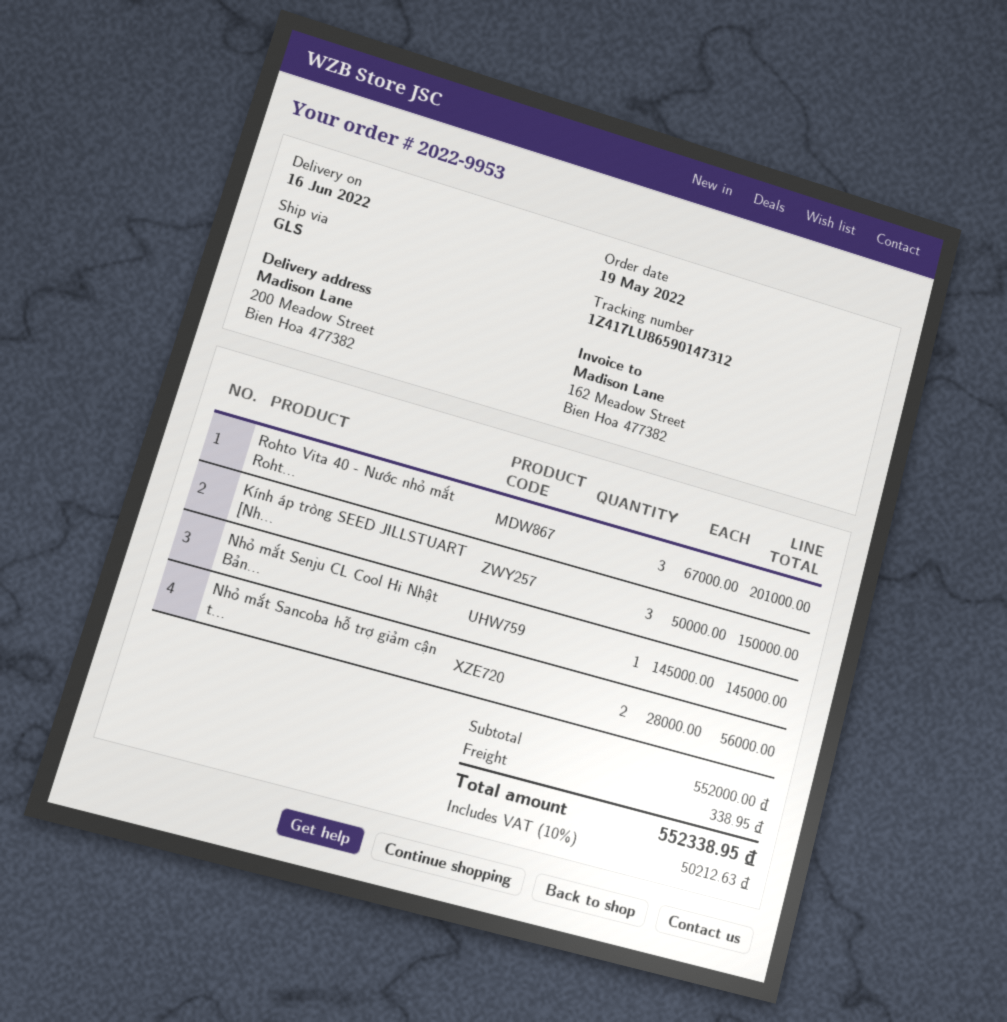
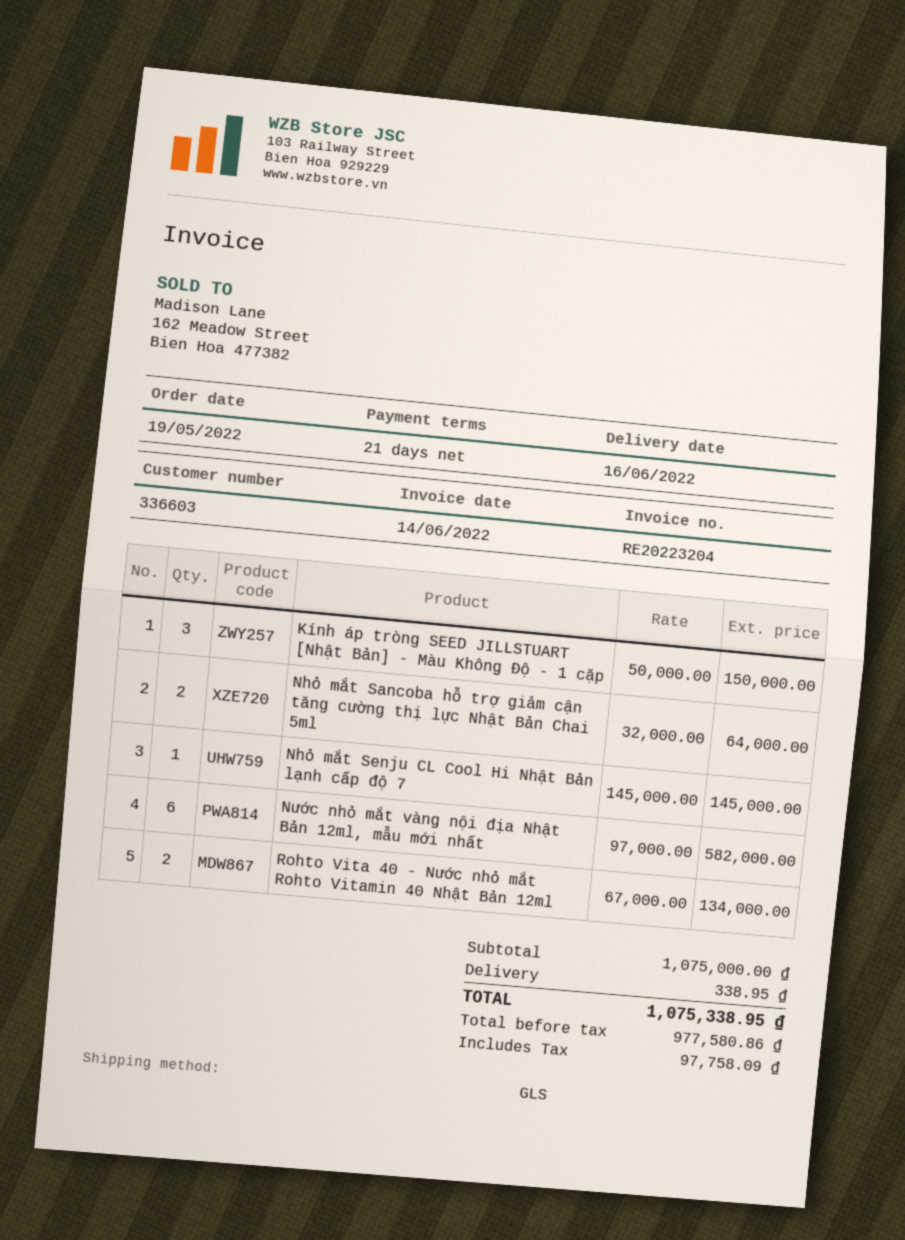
Rohto Vita 40 - Nước nhỏ mắt Roht...: 3 x 67000.00 = 201000.00 -> 2 x 67000.00 = 134000.00
Nhỏ mắt Sancoba hỗ trợ giảm cận t...: 2 x 28000.00 = 56000.00 -> 2 x 32000.00 = 64000.00
Nước nhỏ mắt vàng nội địa Nhật Bản 12ml, mẫu mới nhất: none -> 6 x 97000.00 = 582000.00
subtotal: 552000.00 -> 1075000.00
tax: 50212.63 -> 97758.09
total: 552338.95 -> 1075338.95

